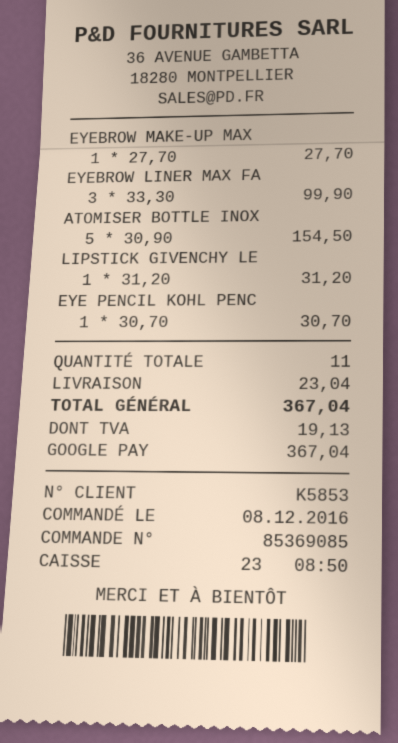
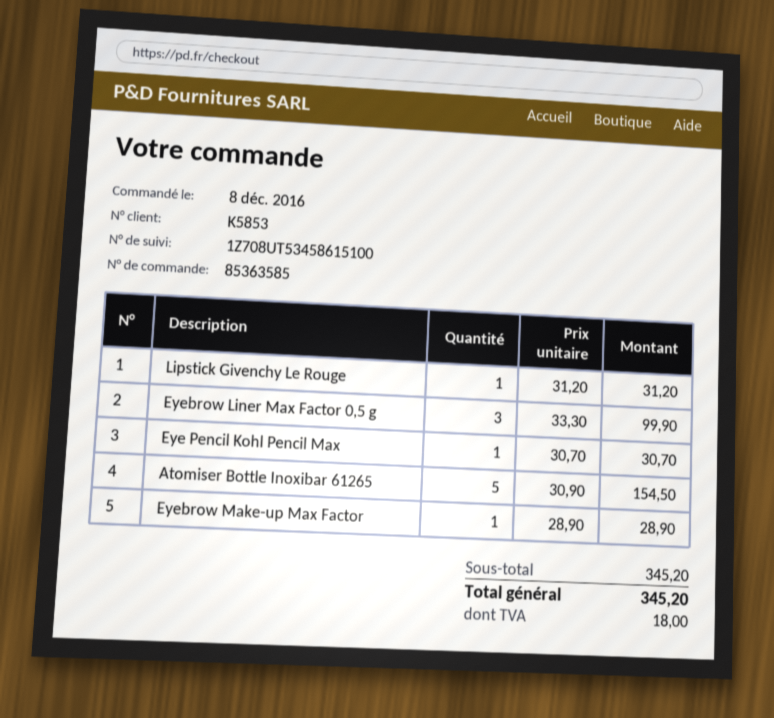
order number: 85369085 -> 85363585
EYEBROW MAKE-UP MAX: 1 x 27.70 = 27.70 -> 1 x 28.90 = 28.90
shipping: 23.04 -> none
tax: 19.13 -> 18.00
total: 367.04 -> 345.20

